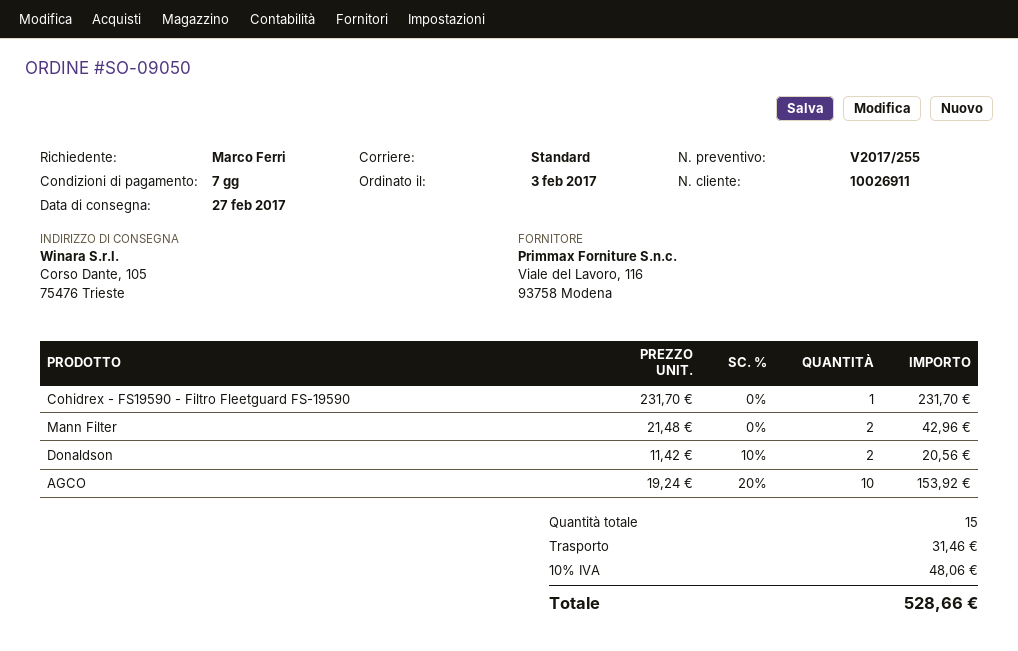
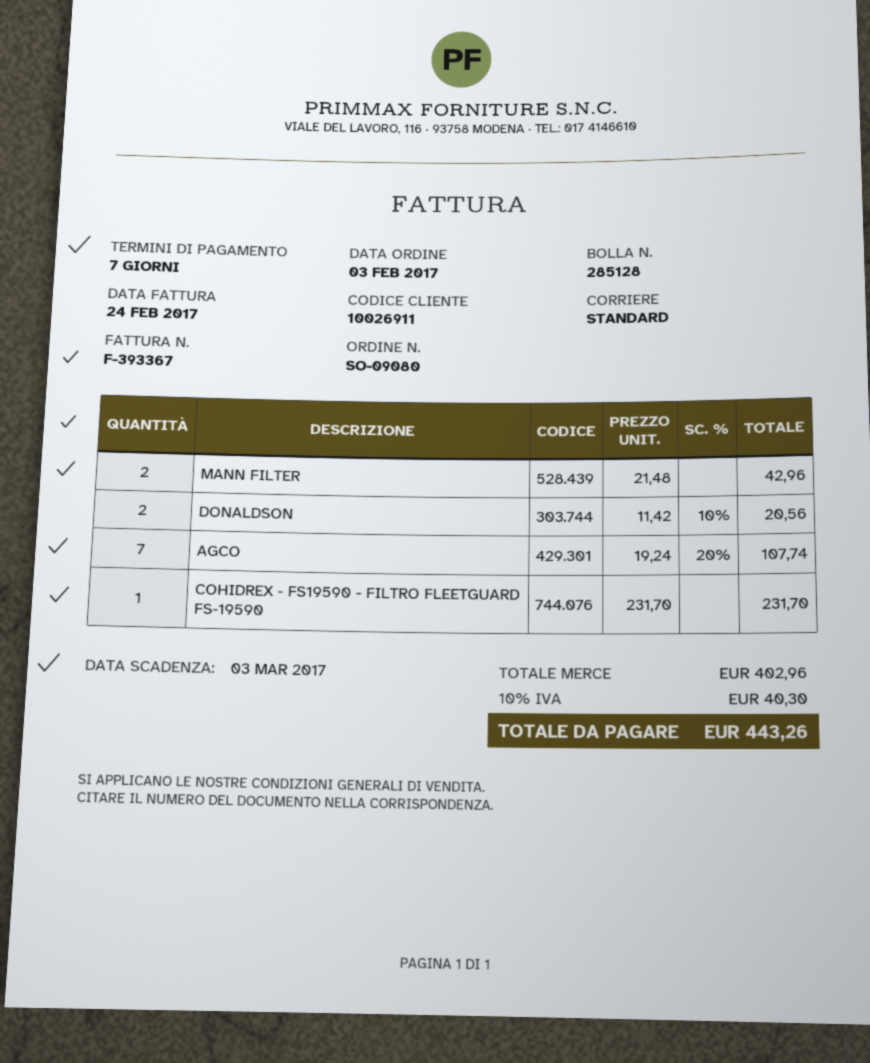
order number: SO-09050 -> SO-09080
AGCO: 10 x 19.24 - 20% = 153.92 -> 7 x 19.24 - 20% = 107.74
shipping: 31.46 -> none
tax: 10% = 48.06 -> 10% = 40.30
total: 528.66 -> 443.26

